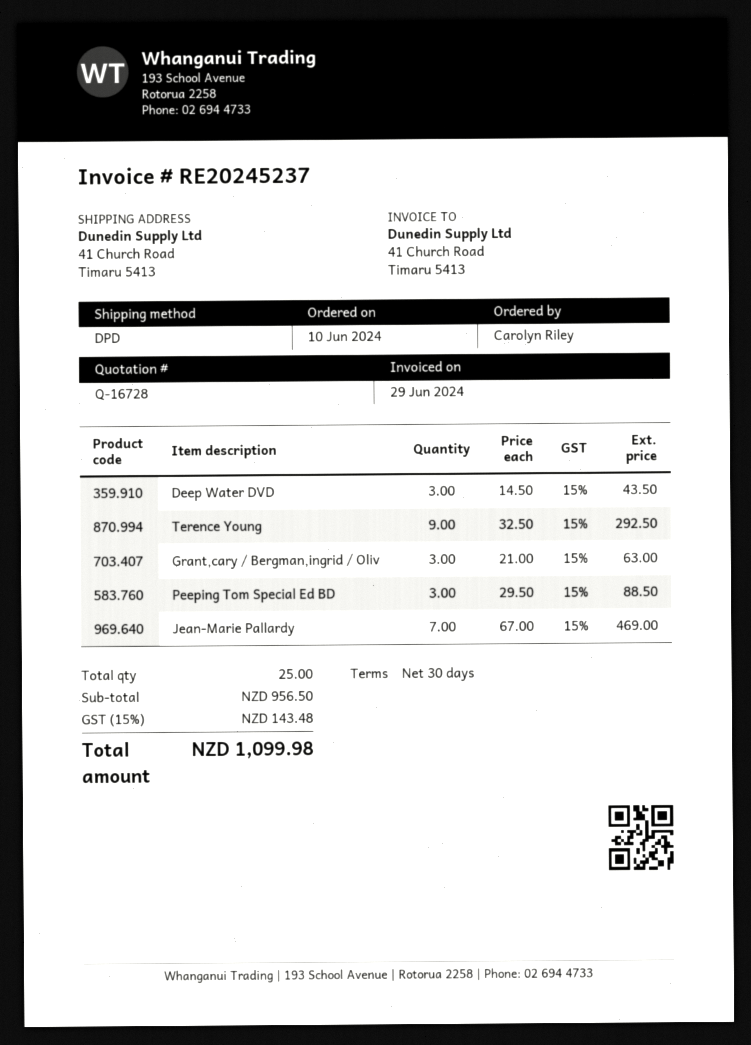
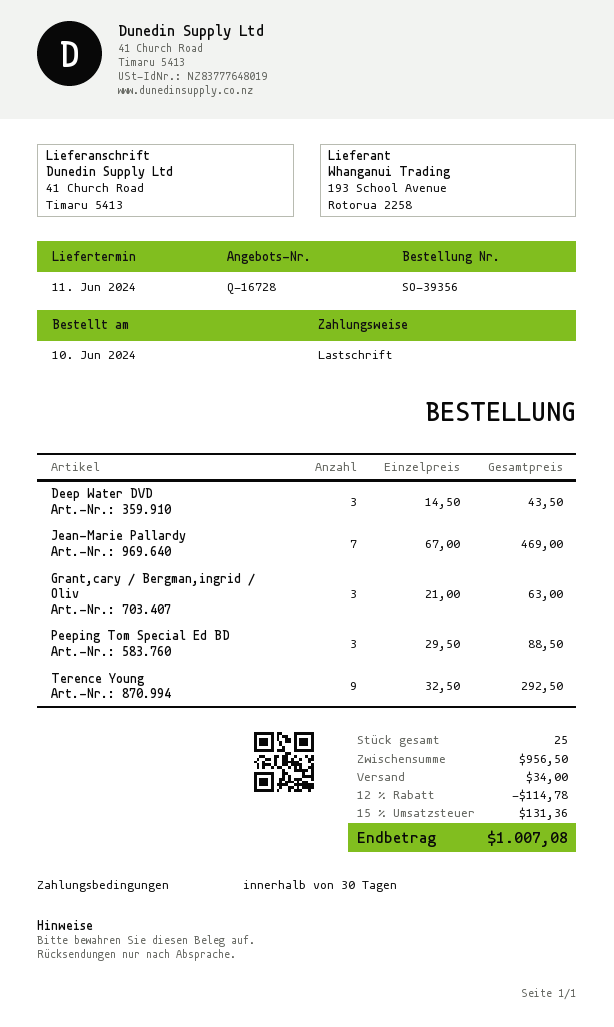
discount: none -> 12% = 114.78
shipping: none -> 34.00
tax: 15% = 143.48 -> 15% = 131.36
total: 1099.98 -> 1007.08

